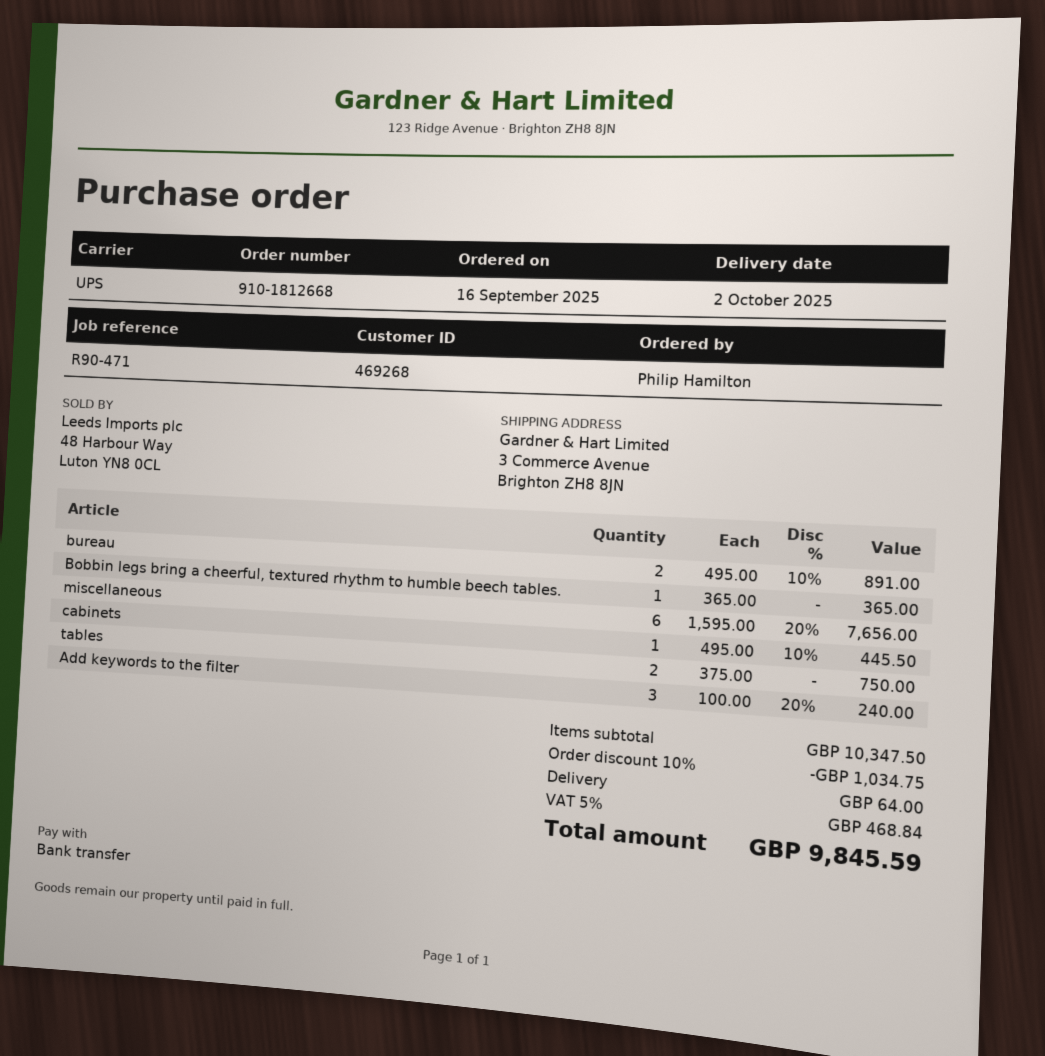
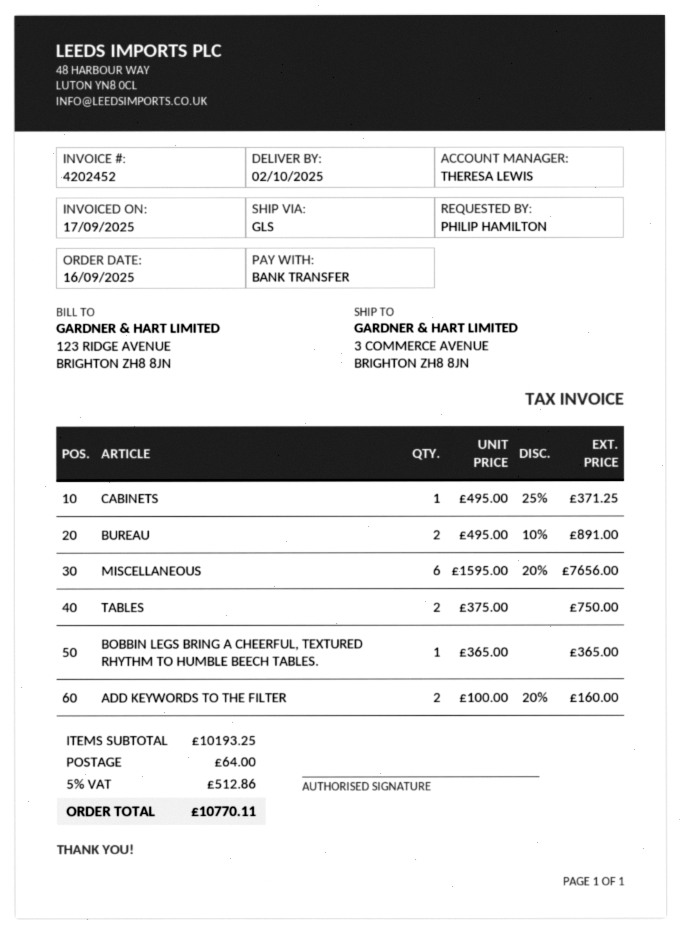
shipping method: UPS -> GLS
cabinets: 1 x 495.00 - 10% = 445.50 -> 1 x 495.00 - 25% = 371.25
Add keywords to the filter: 3 x 100.00 - 20% = 240.00 -> 2 x 100.00 - 20% = 160.00
subtotal: 10347.50 -> 10193.25
discount: 10% = 1034.75 -> none
tax: 5% = 468.84 -> 5% = 512.86
total: 9845.59 -> 10770.11

